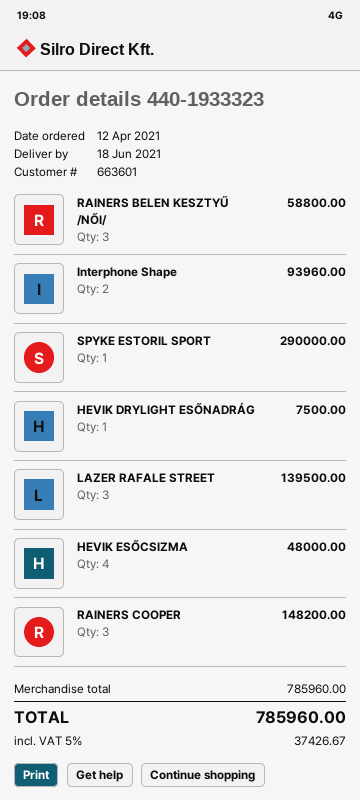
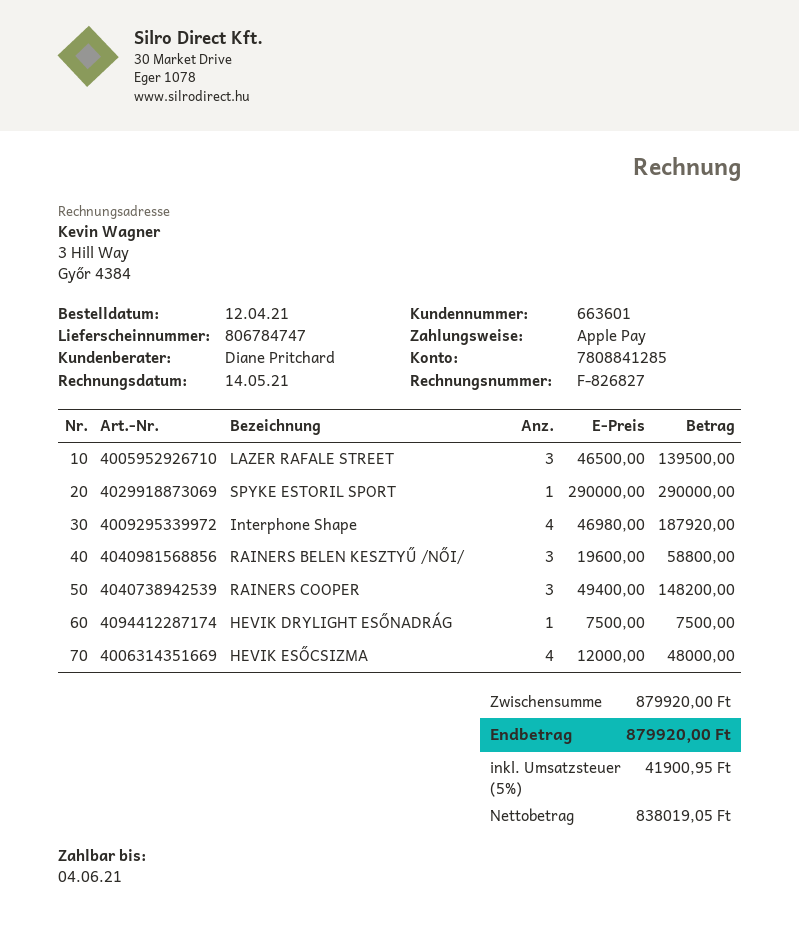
Interphone Shape: 2 for 93960.00 -> 4 for 187920.00
subtotal: 785960.00 -> 879920.00
tax: 5% = 37426.67 -> 5% = 41900.95
total: 785960.00 -> 879920.00

